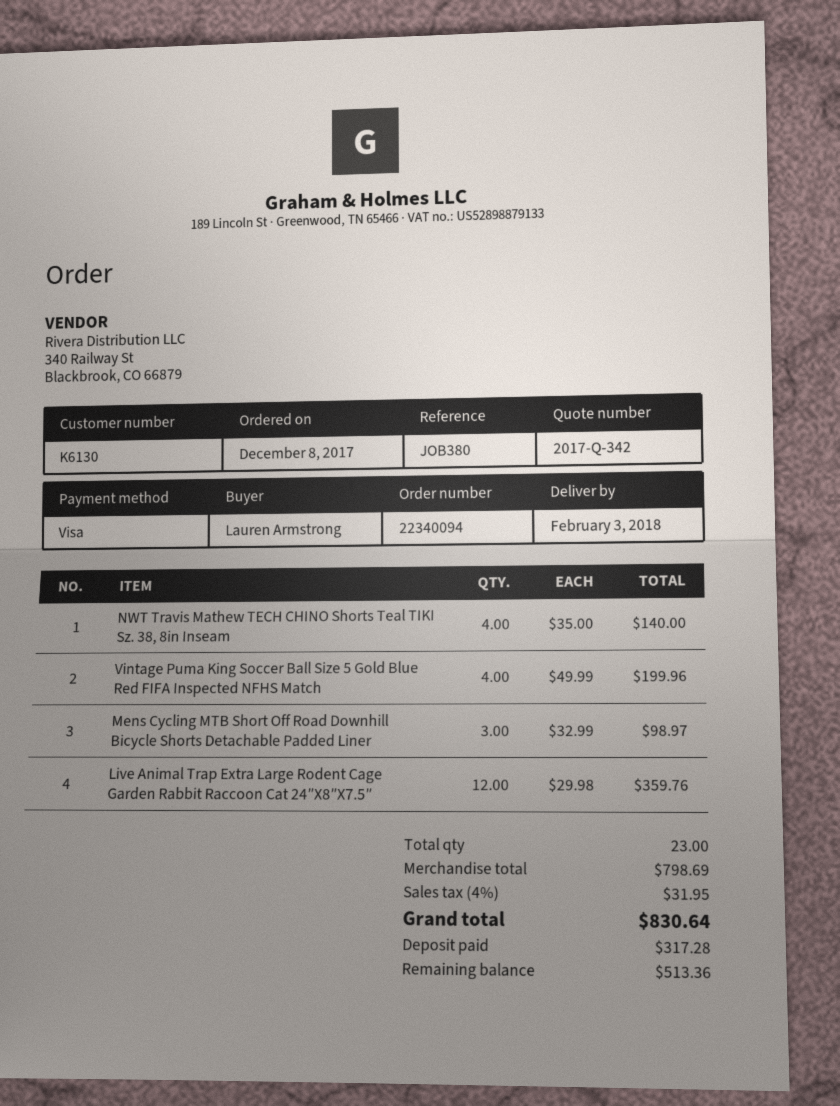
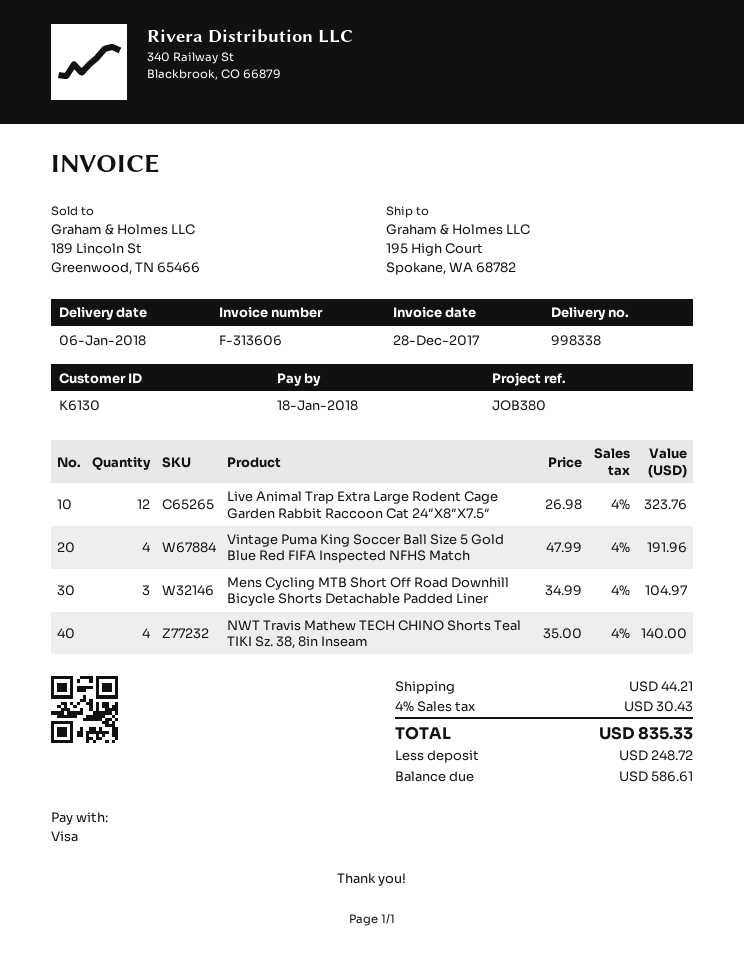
delivery date: 2018-02-03 -> 2018-01-06
Vintage Puma King Soccer Ball Size 5 Gold Blue Red FIFA Inspected NFHS Match: 4 x 49.99 = 199.96 -> 4 x 47.99 = 191.96
Mens Cycling MTB Short Off Road Downhill Bicycle Shorts Detachable Padded Liner: 3 x 32.99 = 98.97 -> 3 x 34.99 = 104.97
Live Animal Trap Extra Large Rodent Cage Garden Rabbit Raccoon Cat 24″X8″X7.5″: 12 x 29.98 = 359.76 -> 12 x 26.98 = 323.76
shipping: none -> 44.21
tax: 4% = 31.95 -> 4% = 30.43
total: 830.64 -> 835.33
deposit: 317.28 -> 248.72
balance: 513.36 -> 586.61

